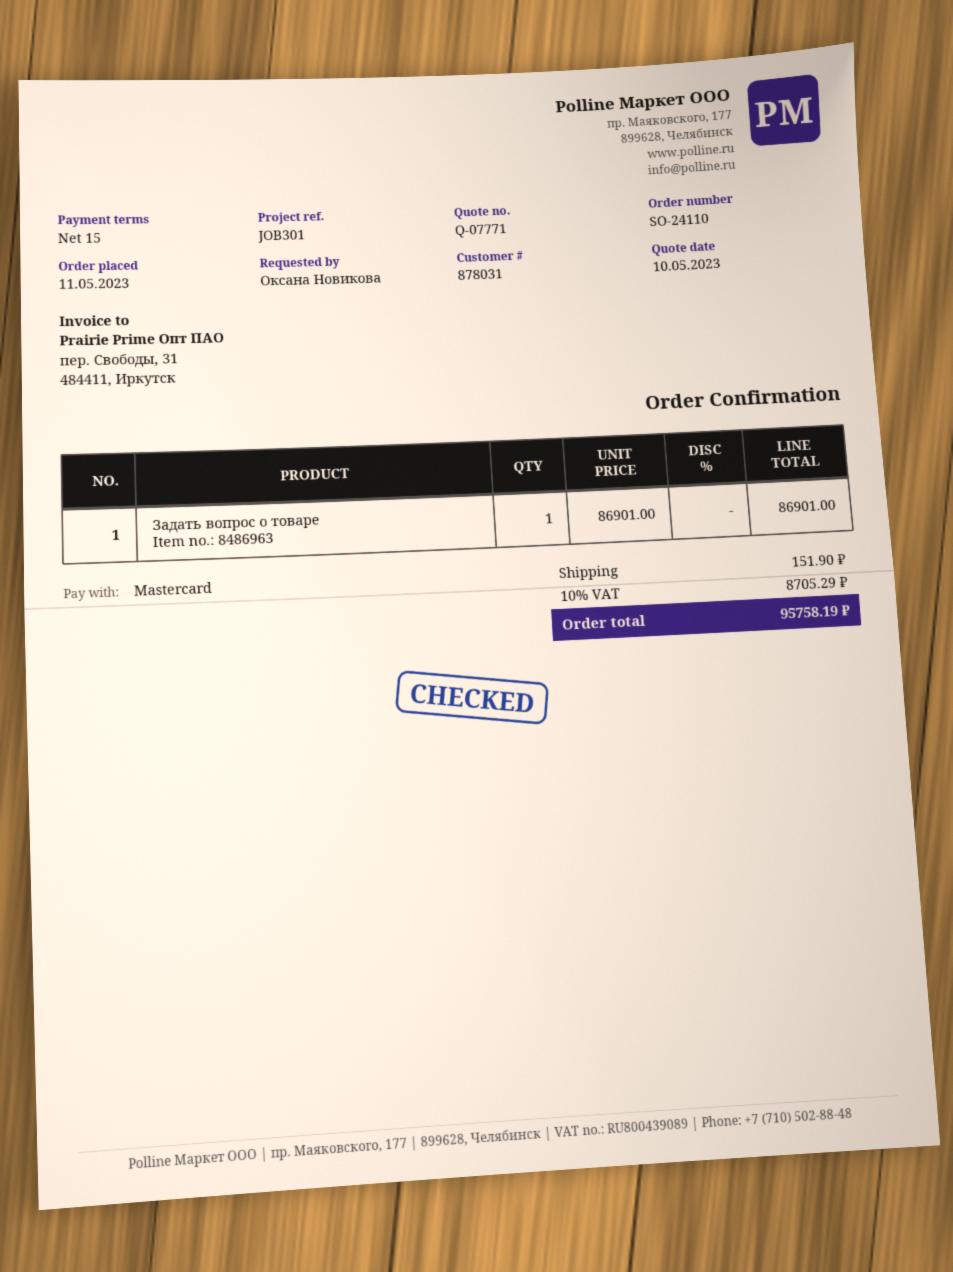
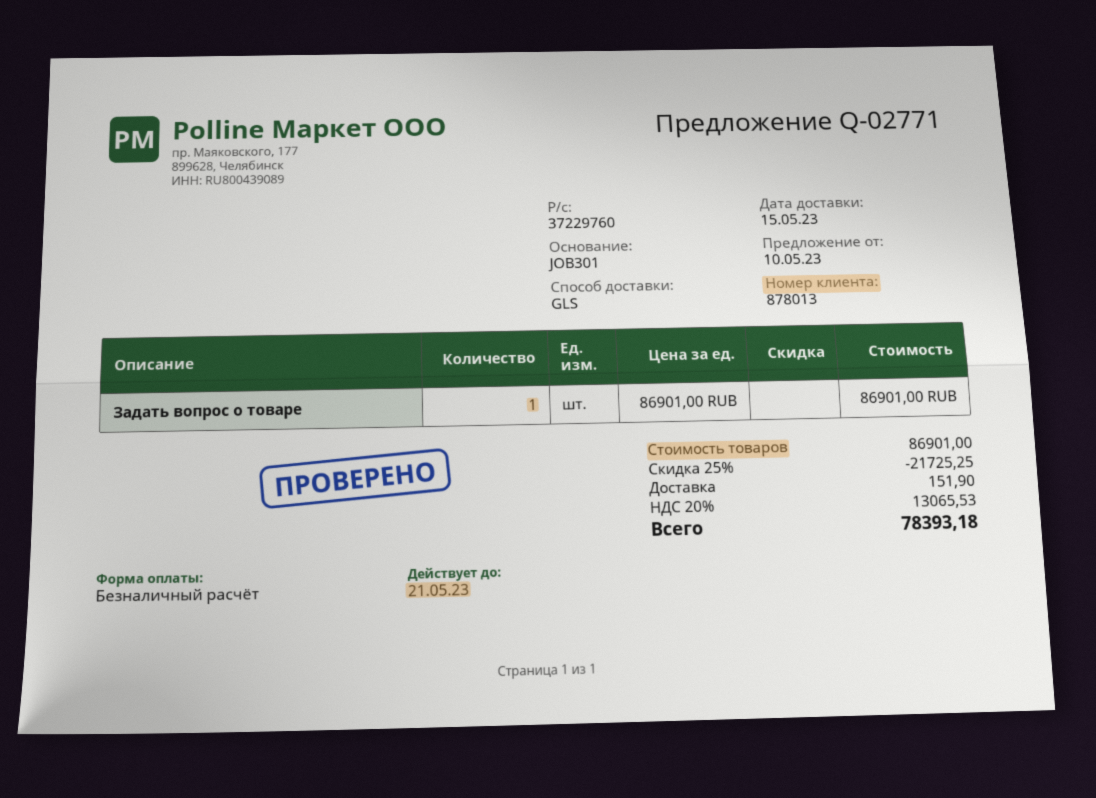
quote number: Q-07771 -> Q-02771
customer number: 878031 -> 878013
payment method: Mastercard -> bank transfer
discount: none -> 25% = 21725.25
tax: 10% = 8705.29 -> 20% = 13065.53
total: 95758.19 -> 78393.18

